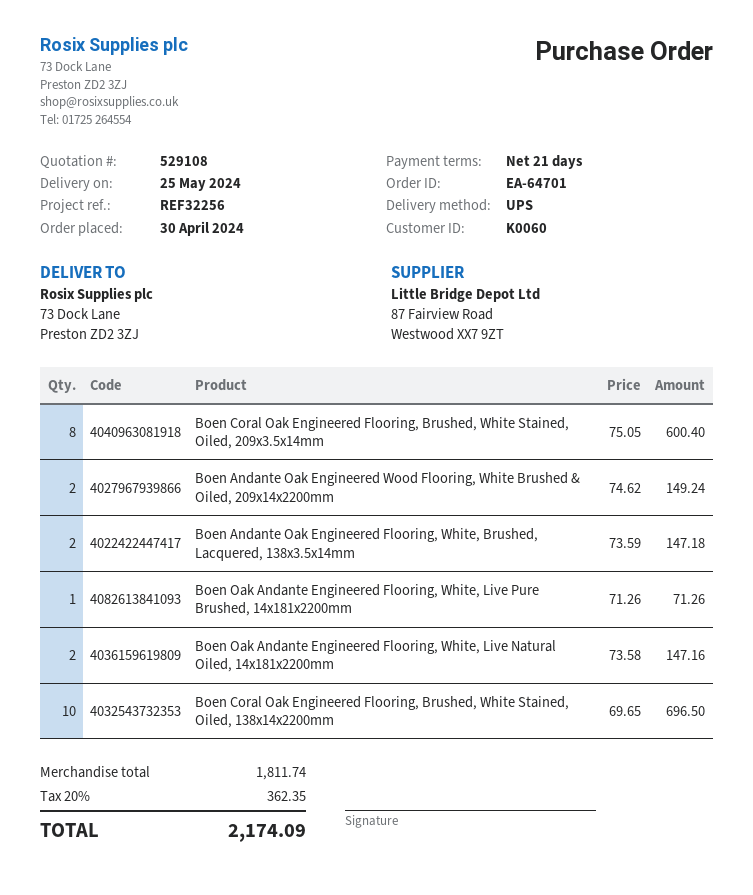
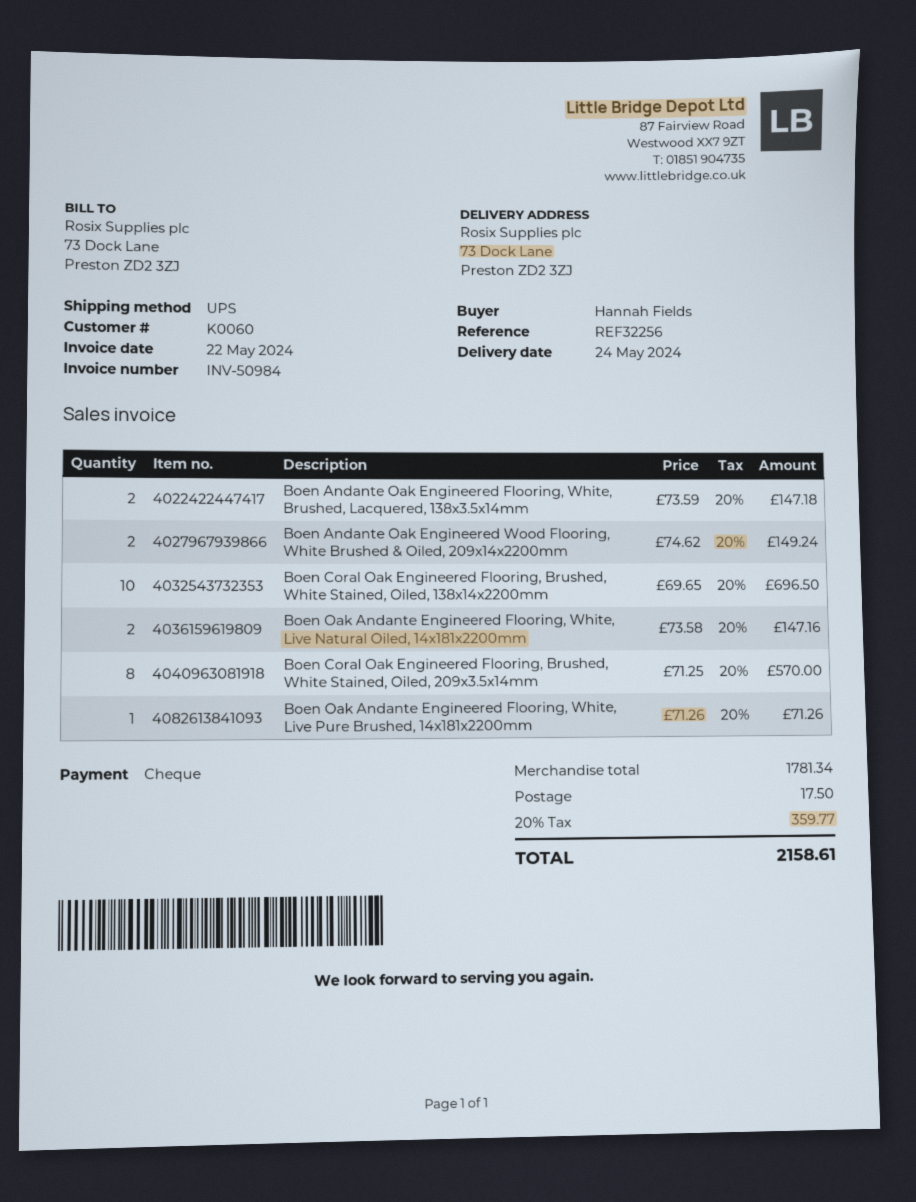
delivery date: 2024-05-25 -> 2024-05-24
Boen Coral Oak Engineered Flooring, Brushed, White Stained, Oiled, 209x3.5x14mm: 8 x 75.05 = 600.40 -> 8 x 71.25 = 570.00
subtotal: 1811.74 -> 1781.34
shipping: none -> 17.50
tax: 20% = 362.35 -> 20% = 359.77
total: 2174.09 -> 2158.61

